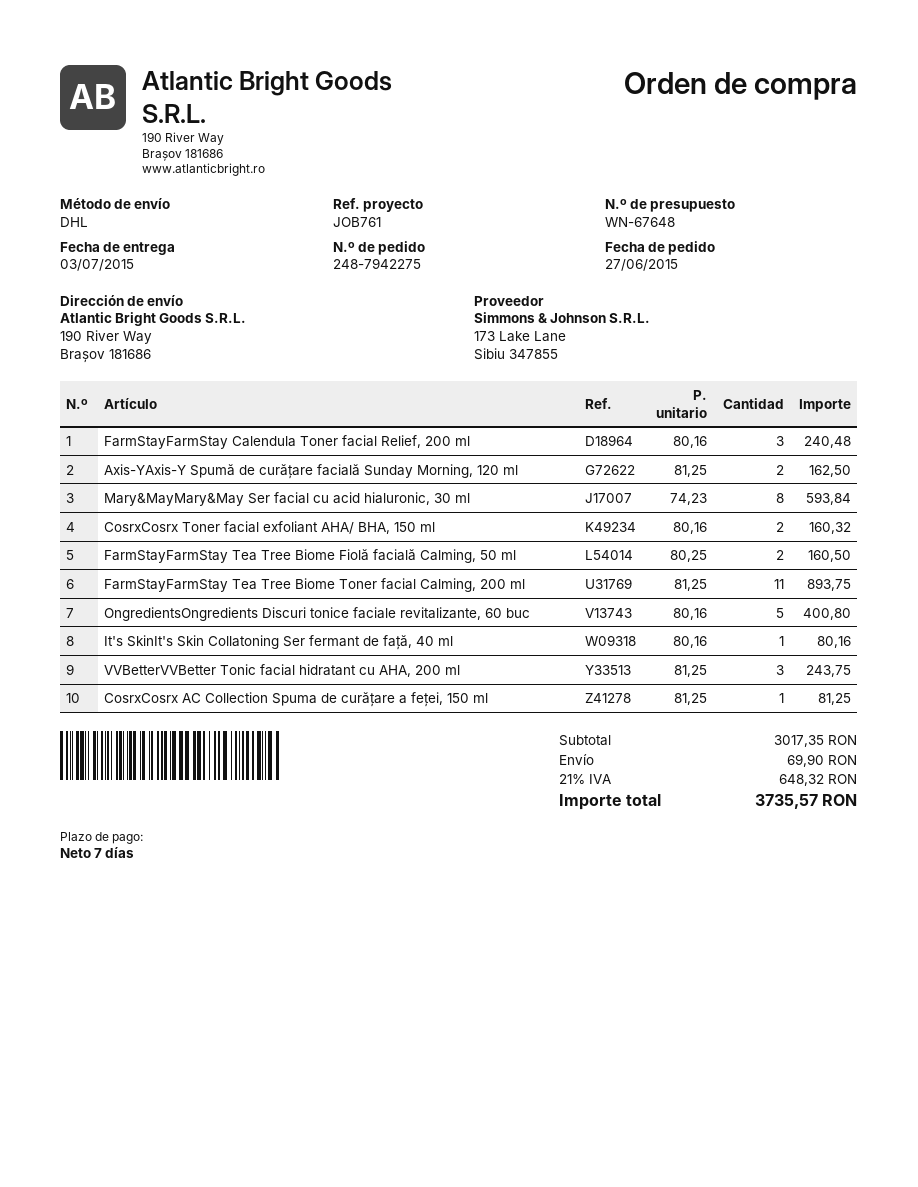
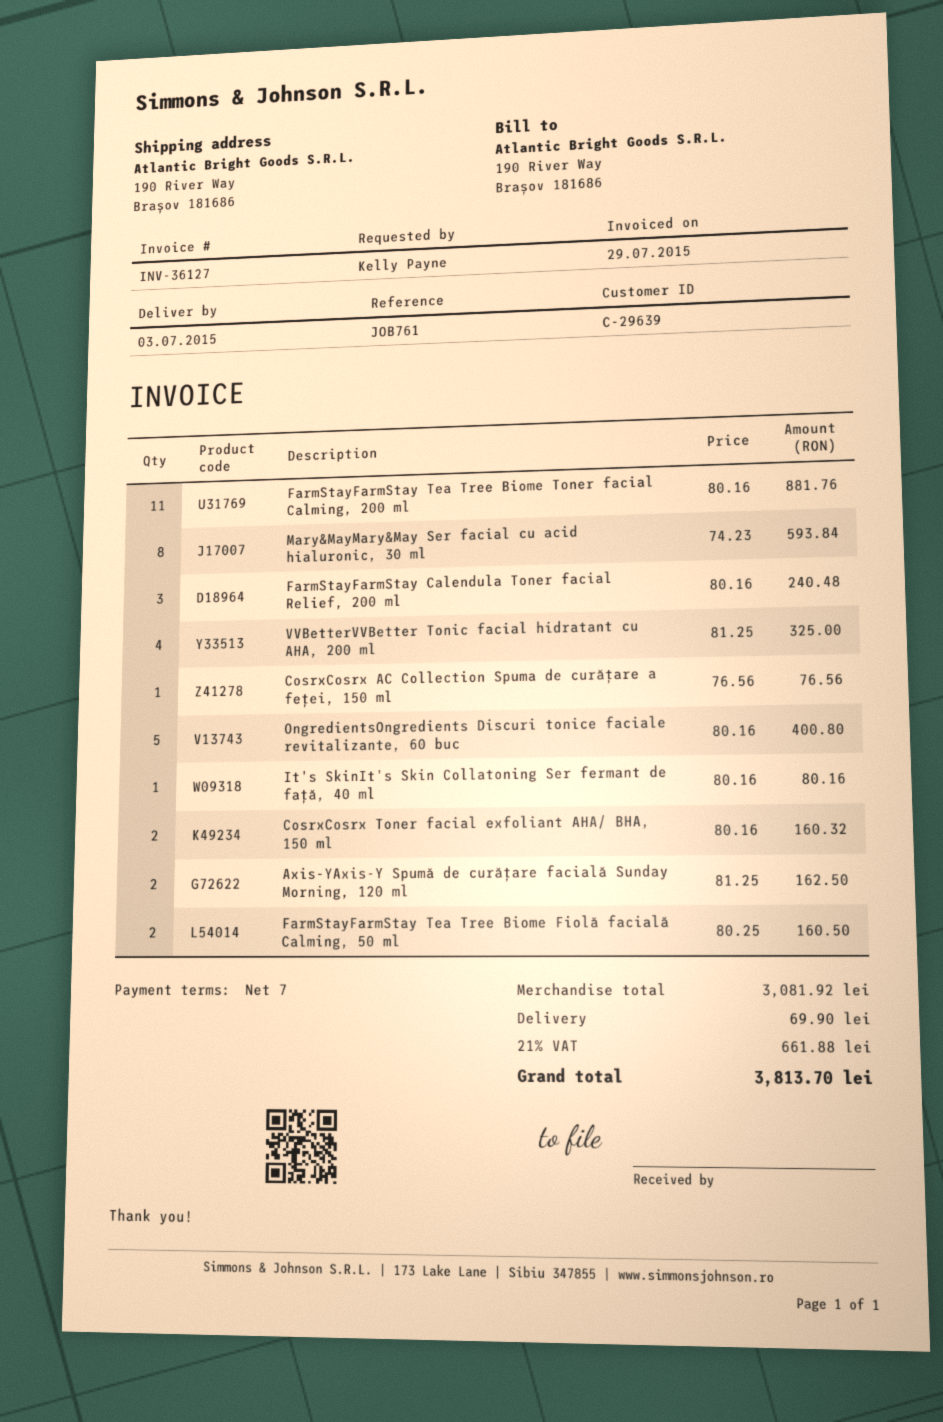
FarmStayFarmStay Tea Tree Biome Toner facial Calming, 200 ml: 11 x 81.25 = 893.75 -> 11 x 80.16 = 881.76
VVBetterVVBetter Tonic facial hidratant cu AHA, 200 ml: 3 x 81.25 = 243.75 -> 4 x 81.25 = 325.00
CosrxCosrx AC Collection Spuma de curățare a feței, 150 ml: 1 x 81.25 = 81.25 -> 1 x 76.56 = 76.56
subtotal: 3017.35 -> 3081.92
tax: 21% = 648.32 -> 21% = 661.88
total: 3735.57 -> 3813.70

